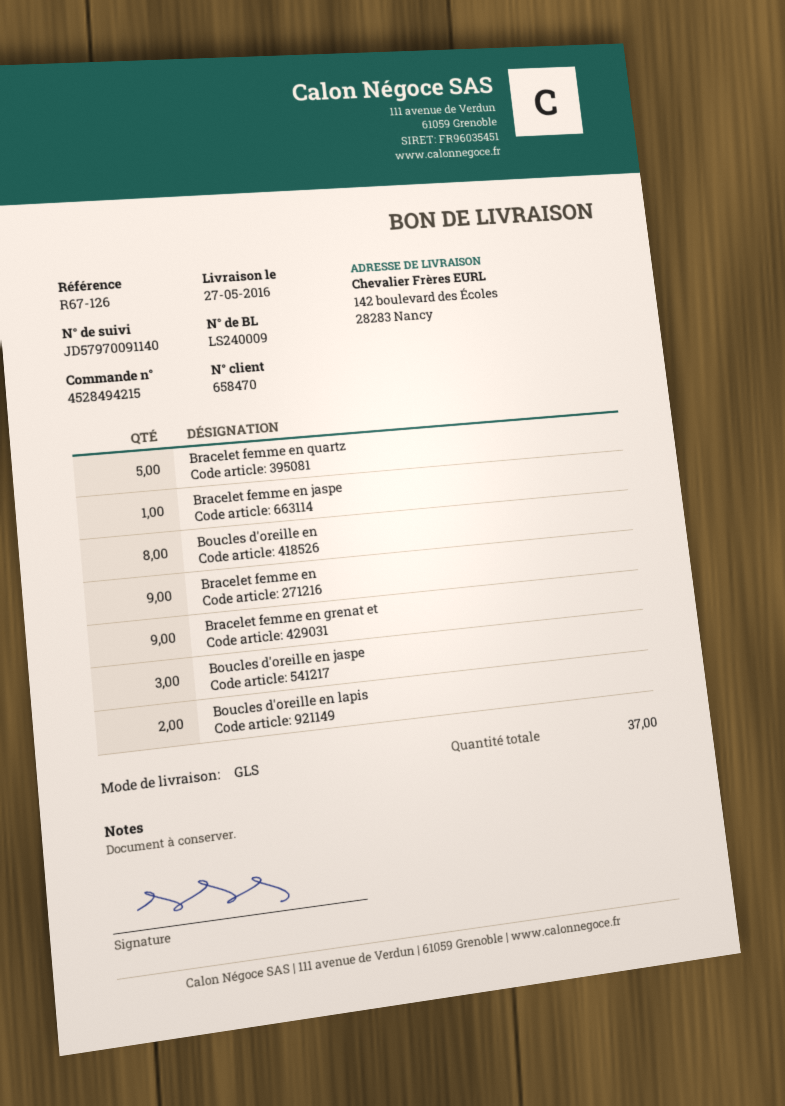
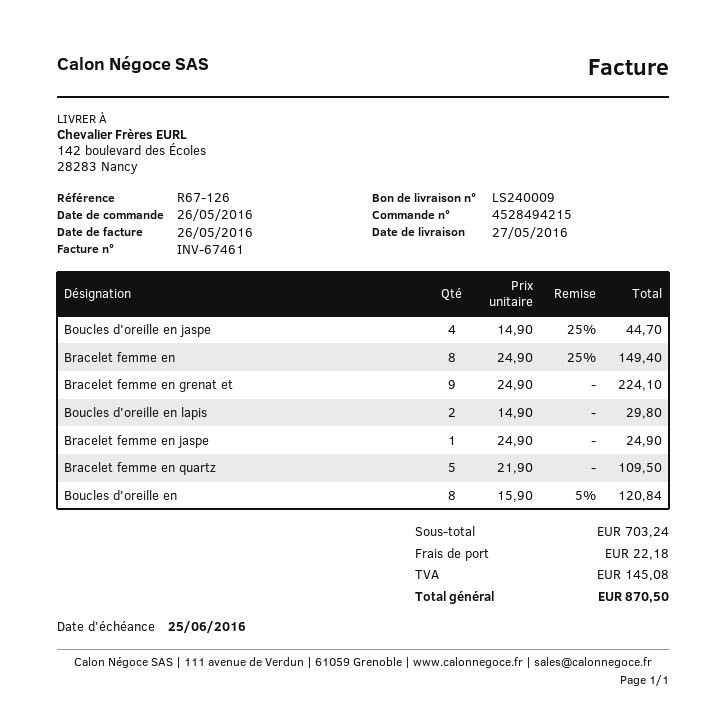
Bracelet femme en: 9 -> 8
Boucles d'oreille en jaspe: 3 -> 4

